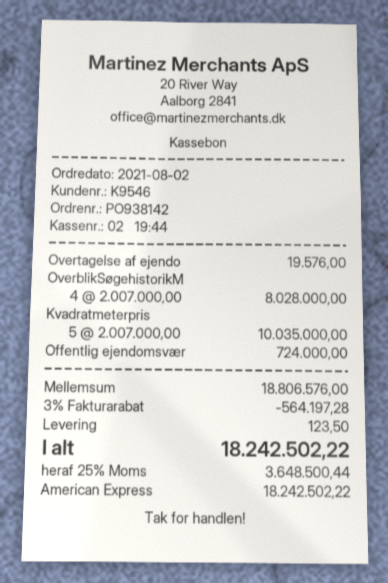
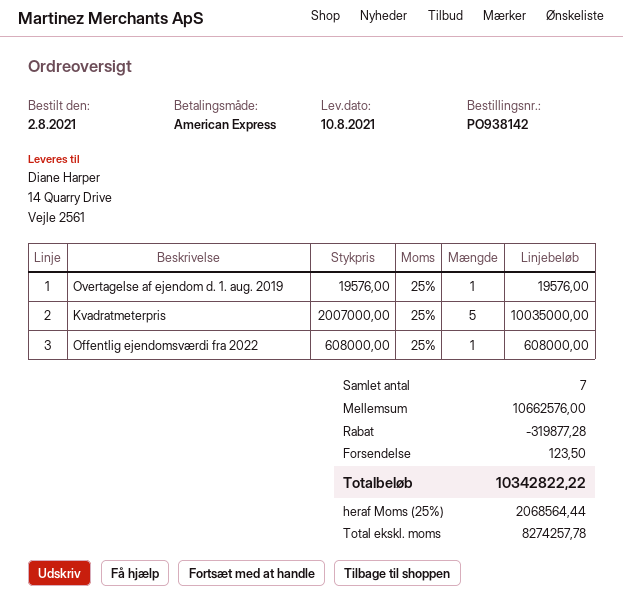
OverblikSøgehistorikM: 4 x 2007000.00 = 8028000.00 -> none
Offentlig ejendomsvær: 1 x 724000.00 = 724000.00 -> 1 x 608000.00 = 608000.00
subtotal: 18806576.00 -> 10662576.00
discount: 564197.28 -> 319877.28
tax: 25% = 3648500.44 -> 25% = 2068564.44
total: 18242502.22 -> 10342822.22

